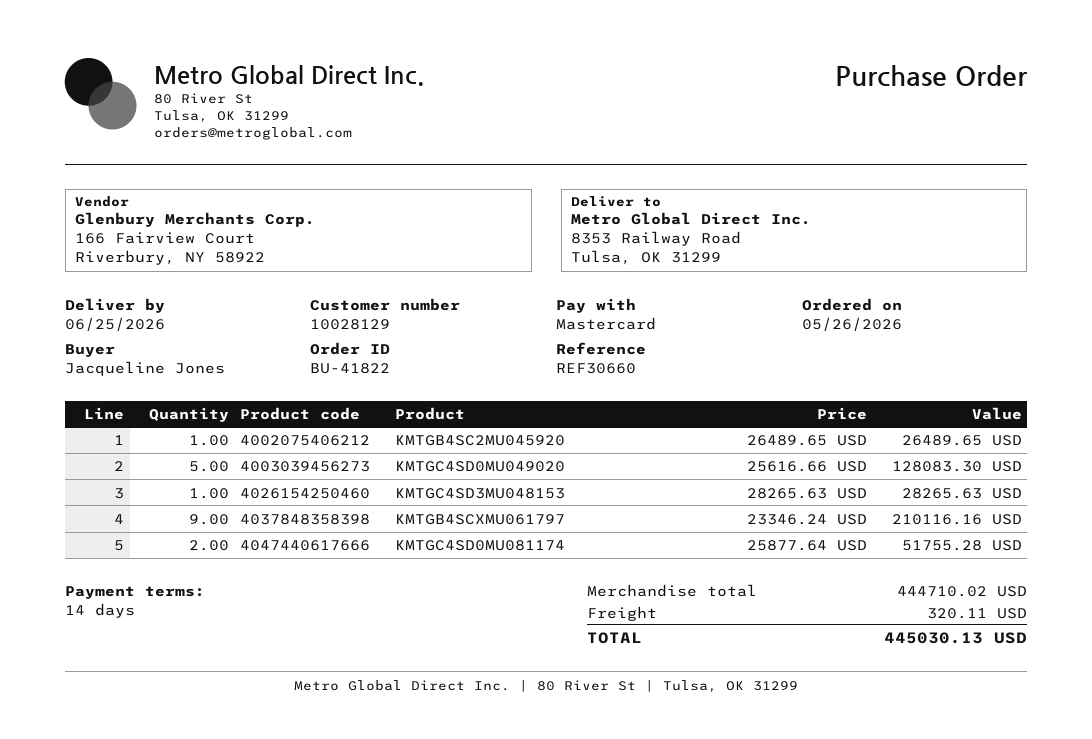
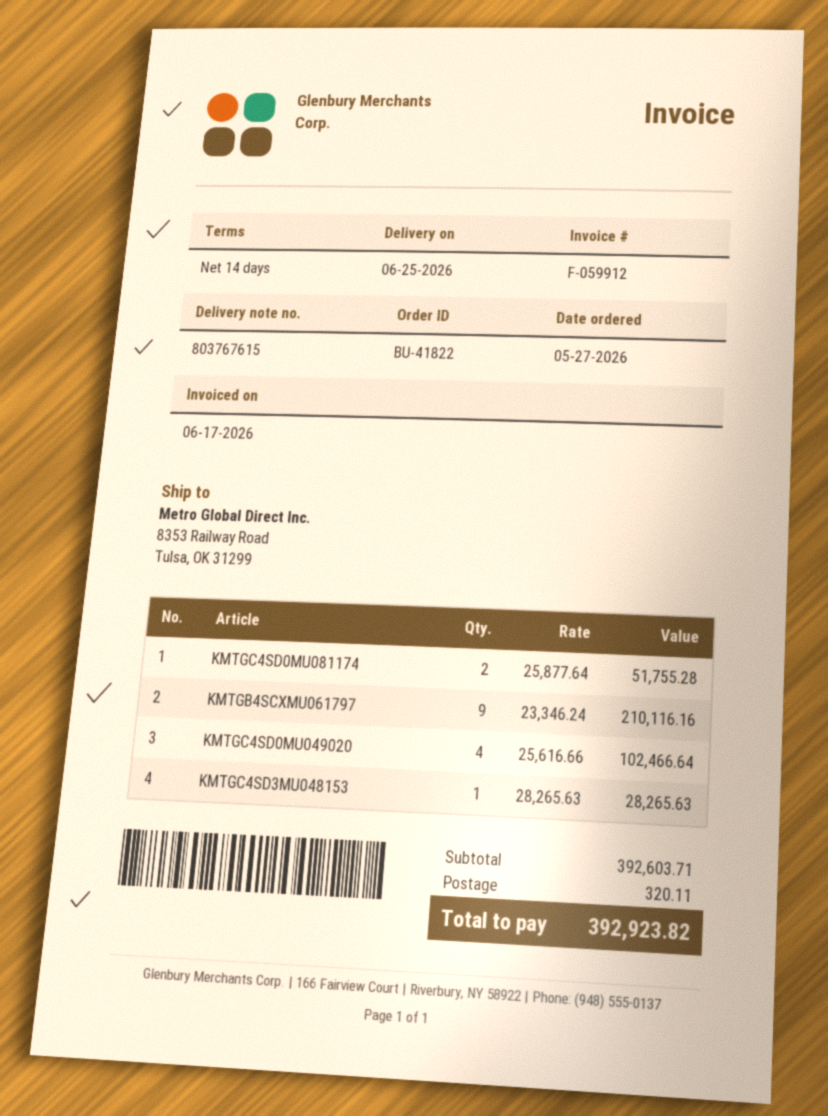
order date: 2026-05-26 -> 2026-05-27
KMTGB4SC2MU045920: 1 x 26489.65 = 26489.65 -> none
KMTGC4SD0MU049020: 5 x 25616.66 = 128083.30 -> 4 x 25616.66 = 102466.64
subtotal: 444710.02 -> 392603.71
total: 445030.13 -> 392923.82

